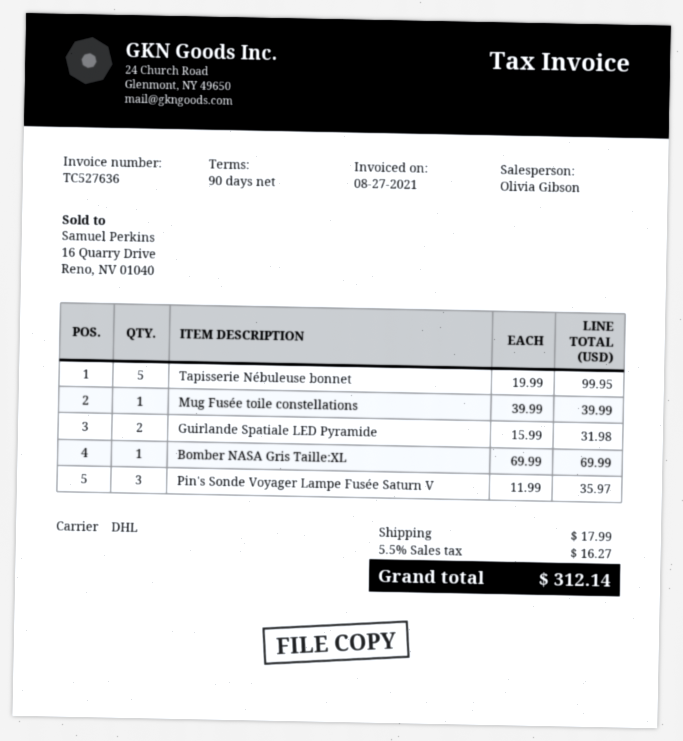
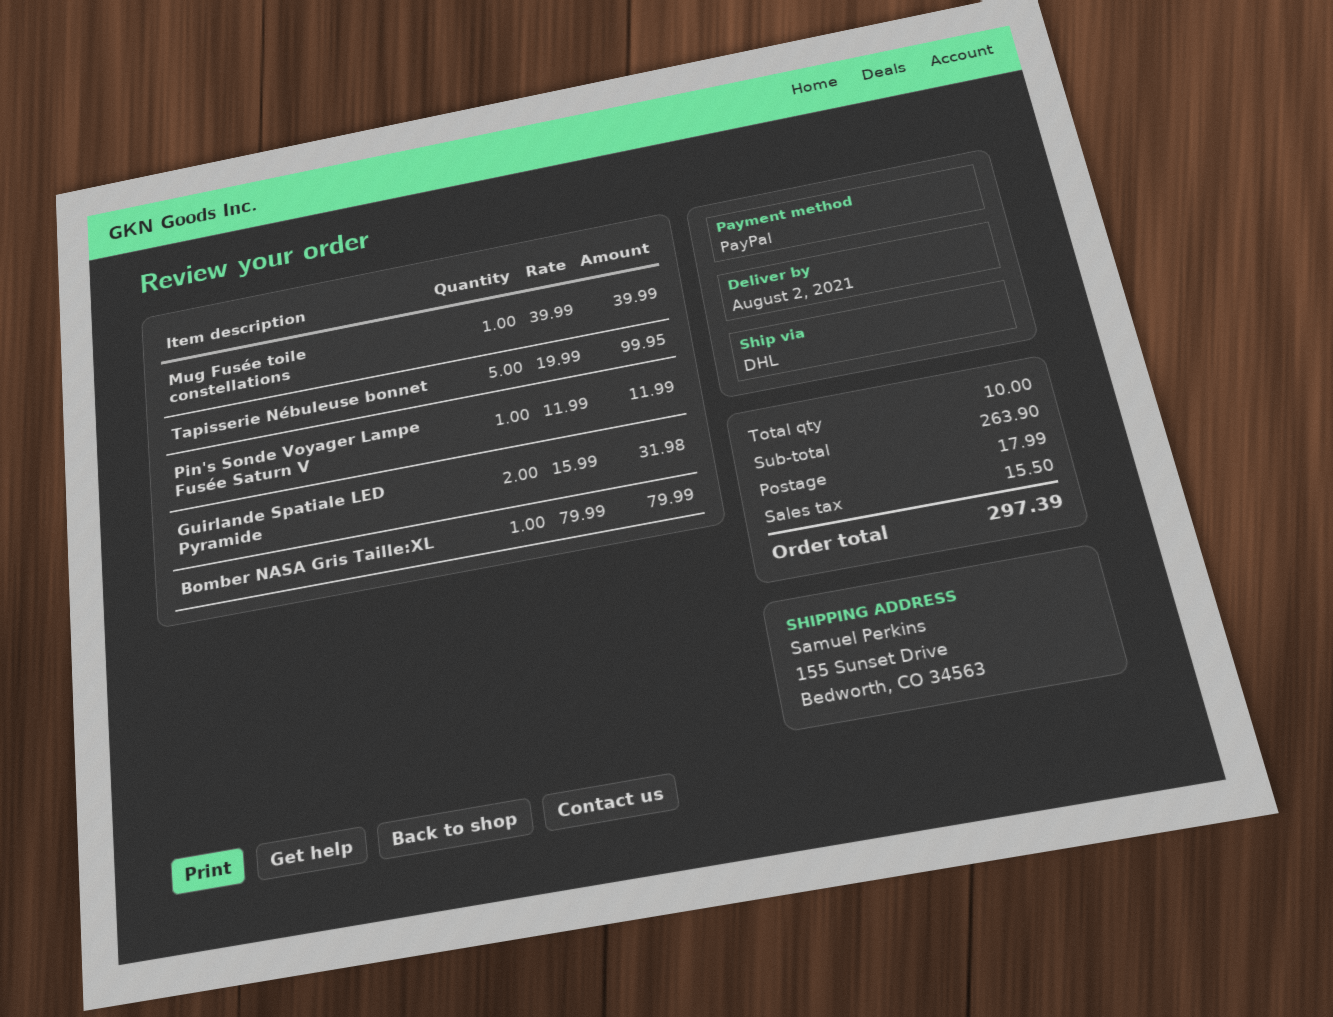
Bomber NASA Gris Taille:XL: 1 x 69.99 = 69.99 -> 1 x 79.99 = 79.99
Pin's Sonde Voyager Lampe Fusée Saturn V: 3 x 11.99 = 35.97 -> 1 x 11.99 = 11.99
tax: 16.27 -> 15.50
total: 312.14 -> 297.39

